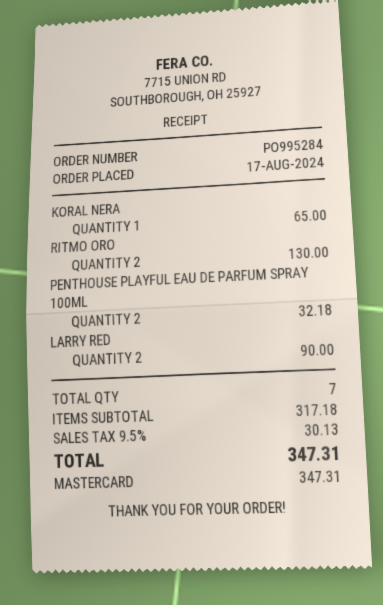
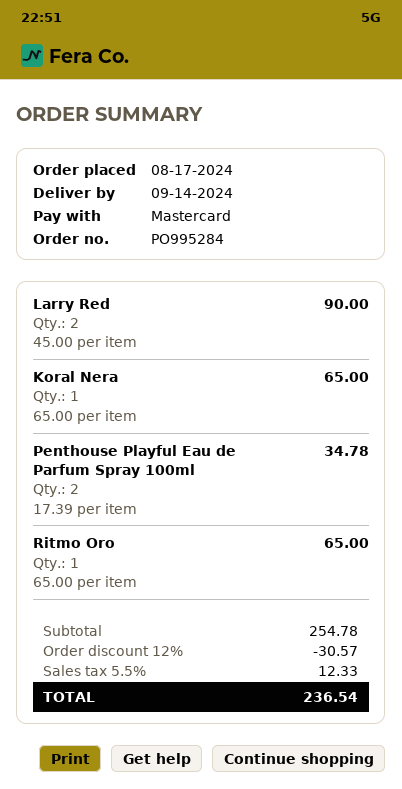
RITMO ORO: 2 for 130.00 -> 1 for 65.00
PENTHOUSE PLAYFUL EAU DE PARFUM SPRAY 100ML: 2 for 32.18 -> 2 for 34.78
subtotal: 317.18 -> 254.78
discount: none -> 12% = 30.57
tax: 9.5% = 30.13 -> 5.5% = 12.33
total: 347.31 -> 236.54

